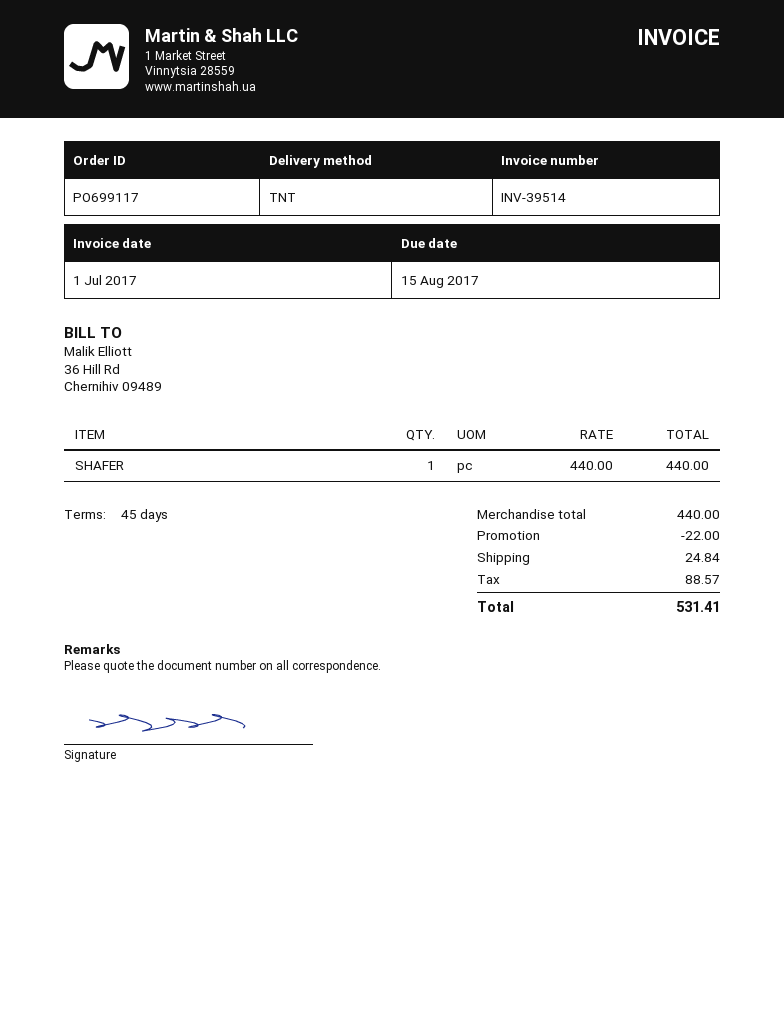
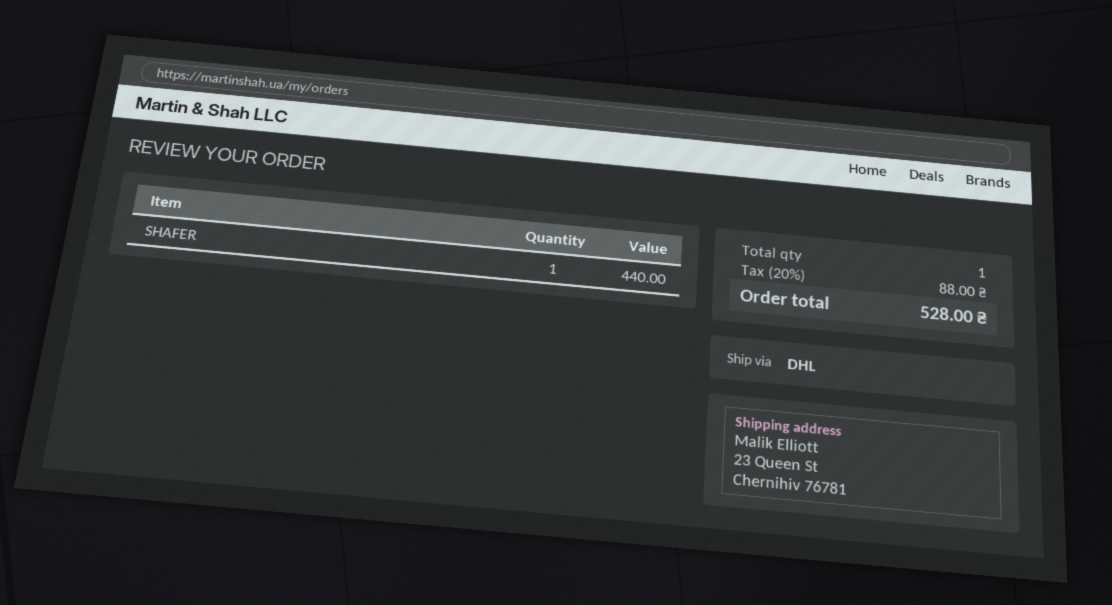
shipping method: TNT -> DHL
discount: 22.00 -> none
shipping: 24.84 -> none
tax: 88.57 -> 88.00
total: 531.41 -> 528.00

